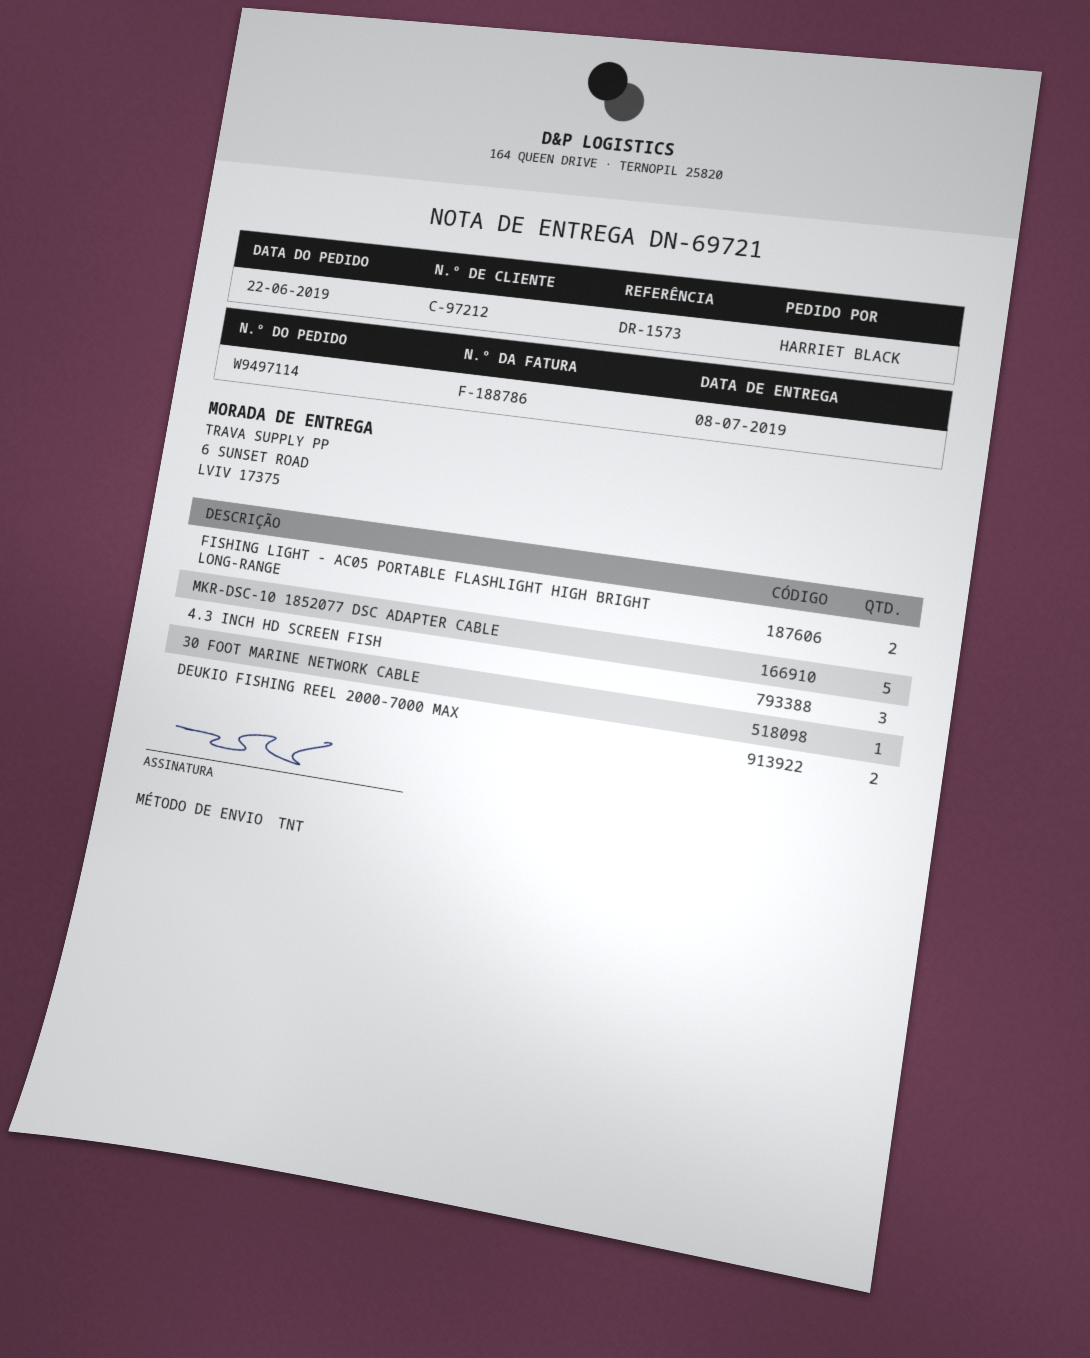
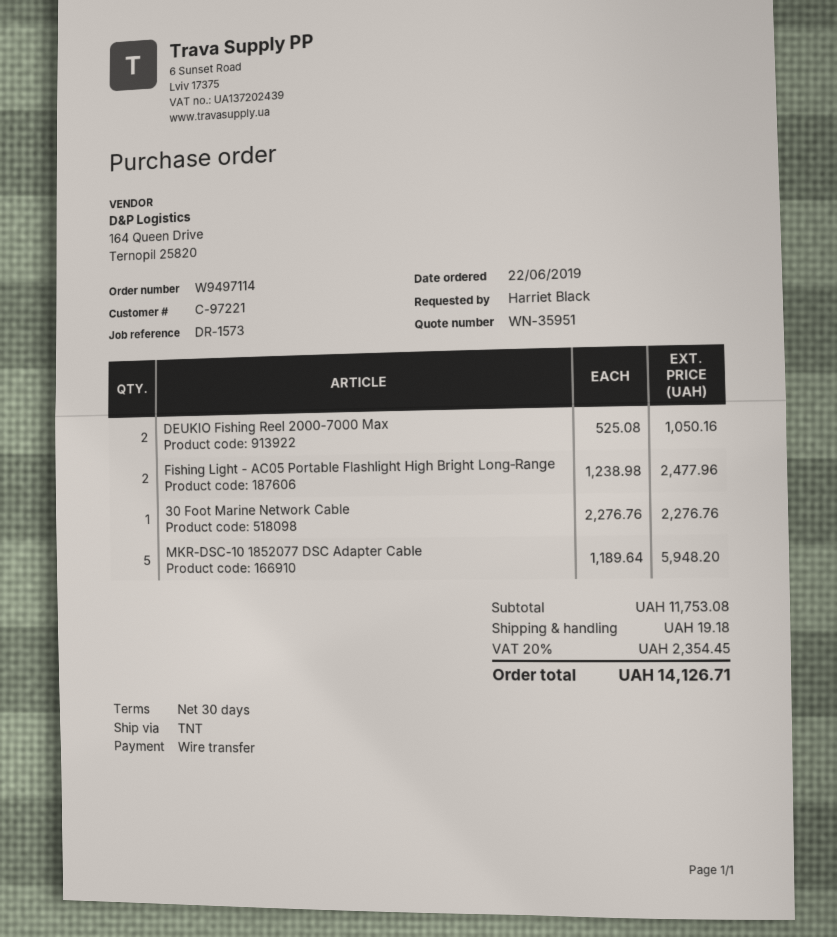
customer number: C-97212 -> C-97221
4.3 INCH HD SCREEN FISH: 3 -> none

